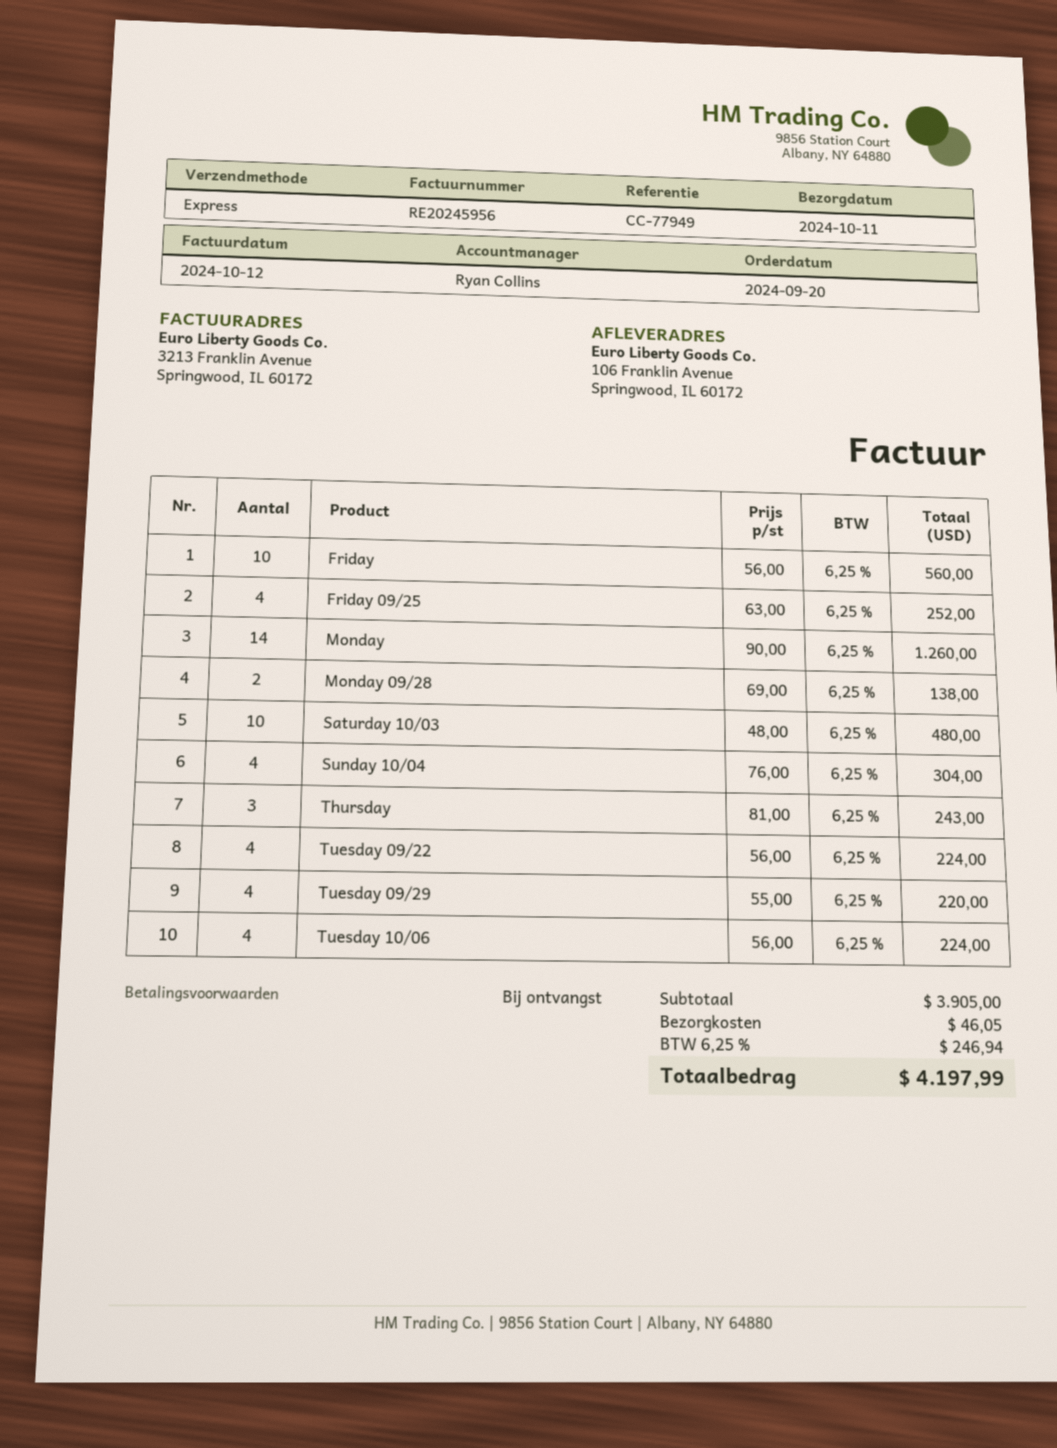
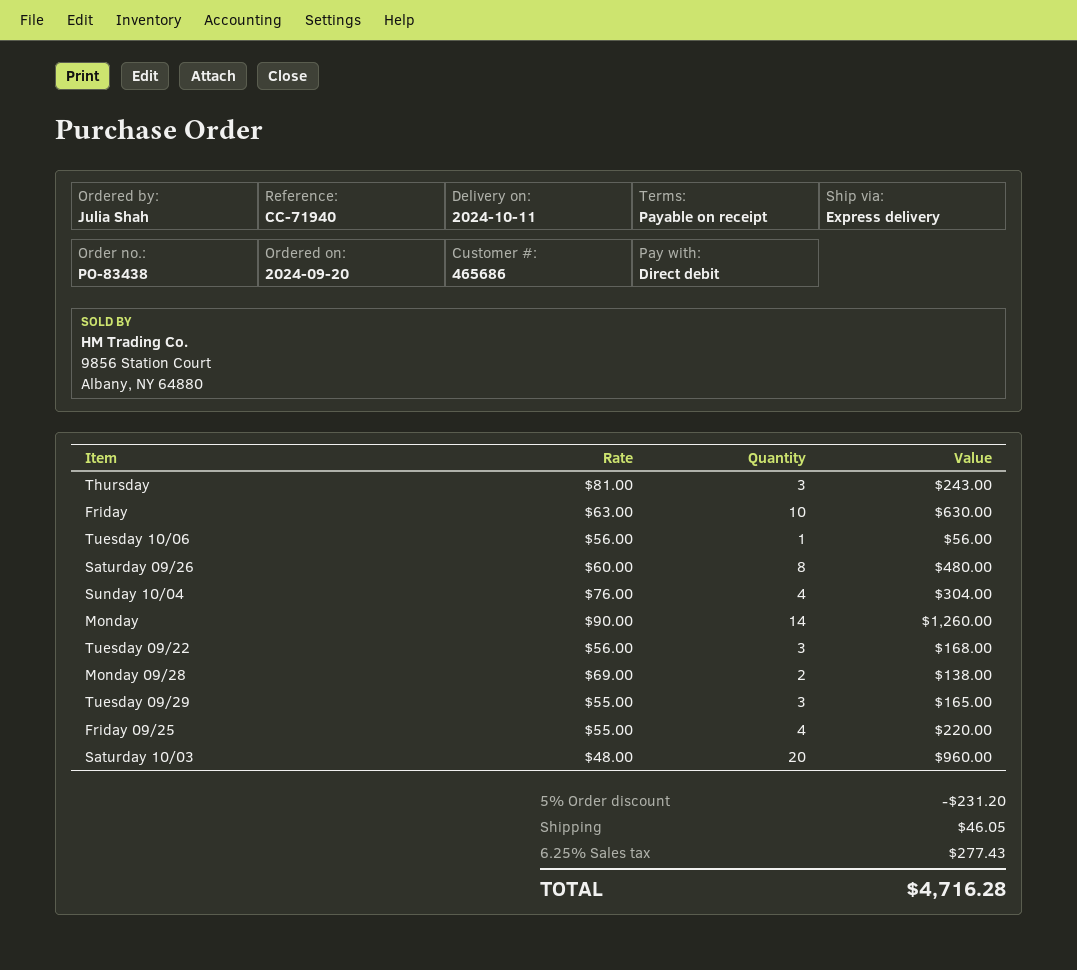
reference: CC-77949 -> CC-71940
Friday: 10 x 56.00 = 560.00 -> 10 x 63.00 = 630.00
Friday 09/25: 4 x 63.00 = 252.00 -> 4 x 55.00 = 220.00
Saturday 10/03: 10 x 48.00 = 480.00 -> 20 x 48.00 = 960.00
Tuesday 09/22: 4 x 56.00 = 224.00 -> 3 x 56.00 = 168.00
Tuesday 09/29: 4 x 55.00 = 220.00 -> 3 x 55.00 = 165.00
Tuesday 10/06: 4 x 56.00 = 224.00 -> 1 x 56.00 = 56.00
Saturday 09/26: none -> 8 x 60.00 = 480.00
discount: none -> 5% = 231.20
tax: 6.25% = 246.94 -> 6.25% = 277.43
total: 4197.99 -> 4716.28

